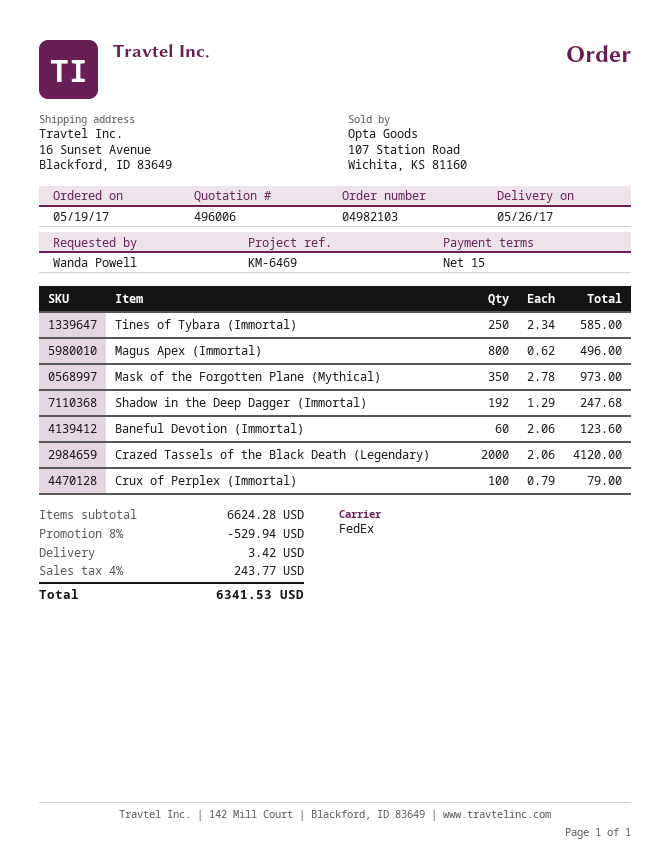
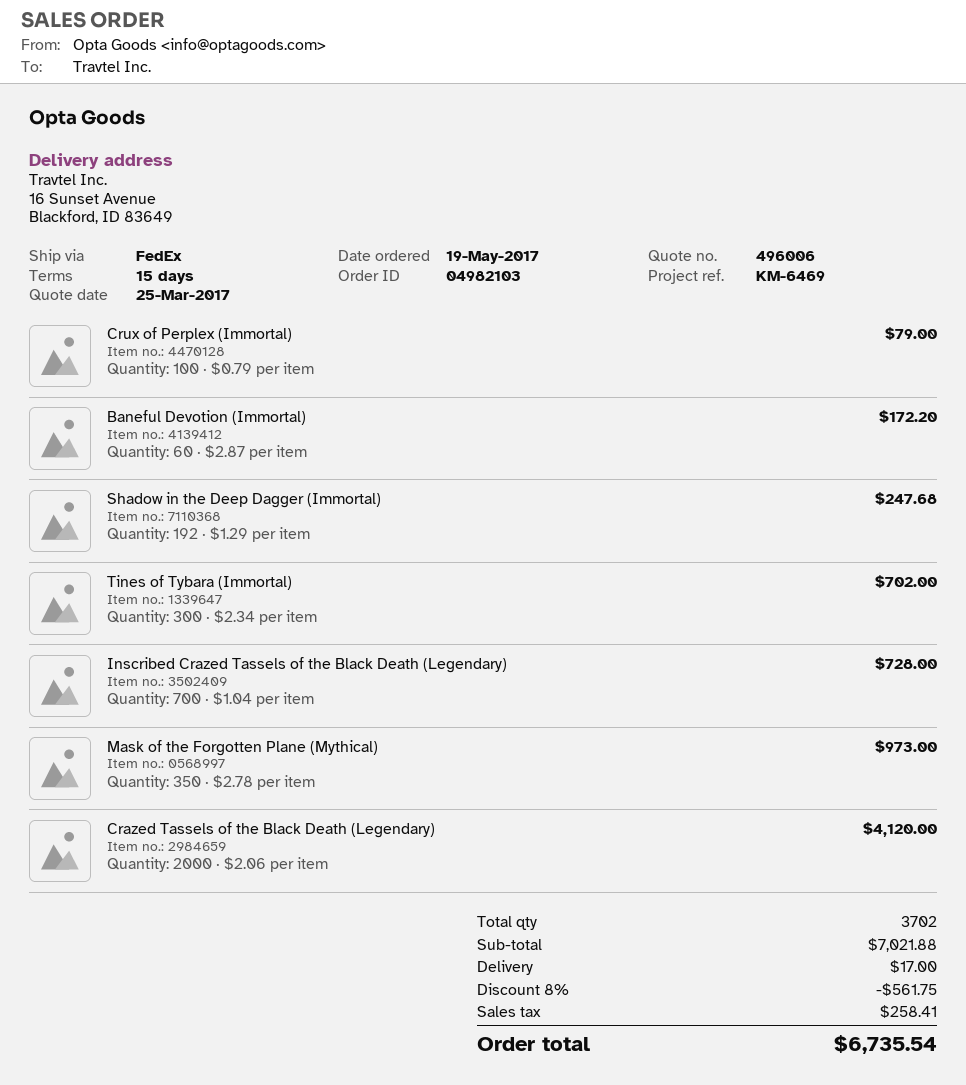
Tines of Tybara (Immortal): 250 x 2.34 = 585.00 -> 300 x 2.34 = 702.00
Magus Apex (Immortal): 800 x 0.62 = 496.00 -> none
Baneful Devotion (Immortal): 60 x 2.06 = 123.60 -> 60 x 2.87 = 172.20
Inscribed Crazed Tassels of the Black Death (Legendary): none -> 700 x 1.04 = 728.00
subtotal: 6624.28 -> 7021.88
discount: 8% = 529.94 -> 8% = 561.75
shipping: 3.42 -> 17.00
tax: 243.77 -> 258.41
total: 6341.53 -> 6735.54

